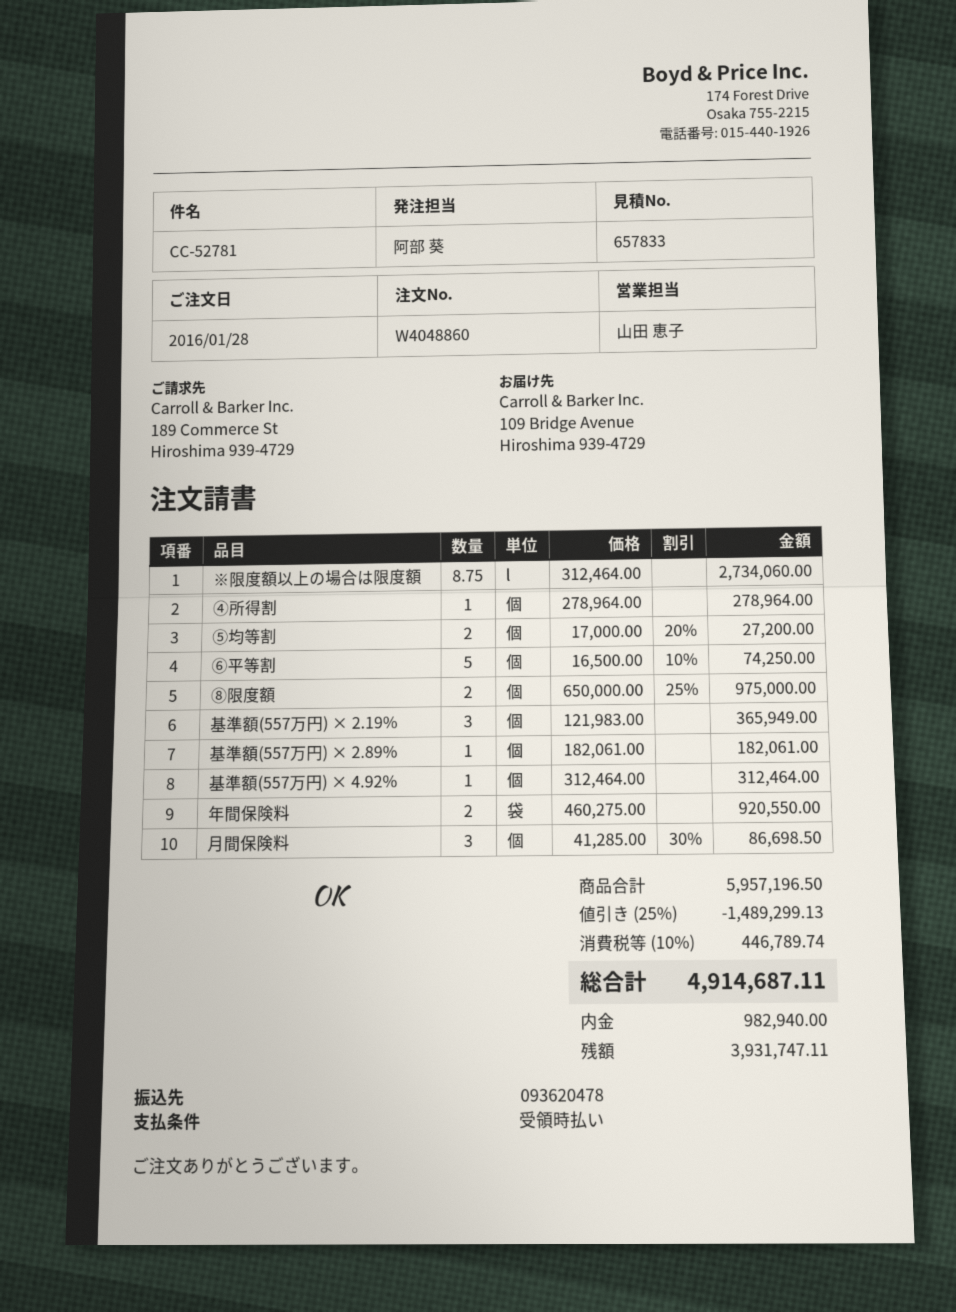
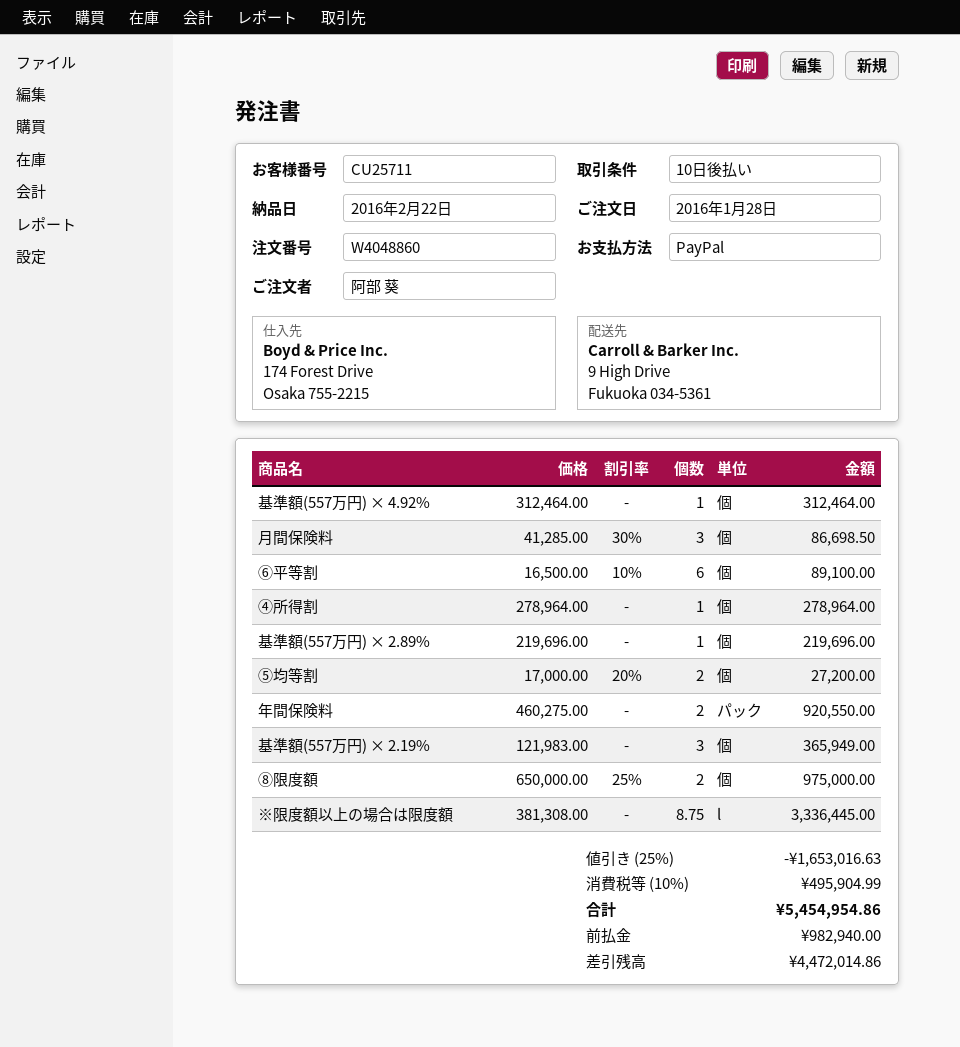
payment terms: on receipt -> 10 days
ship to: 109 Bridge Avenue, Hiroshima 939-4729 -> 9 High Drive, Fukuoka 034-5361
※限度額以上の場合は限度額: 8.75 x 312464.00 = 2734060.00 -> 8.75 x 381308.00 = 3336445.00
⑥平等割: 5 x 16500.00 - 10% = 74250.00 -> 6 x 16500.00 - 10% = 89100.00
基準額(557万円) × 2.89%: 1 x 182061.00 = 182061.00 -> 1 x 219696.00 = 219696.00
discount: 25% = 1489299.13 -> 25% = 1653016.63
tax: 10% = 446789.74 -> 10% = 495904.99
total: 4914687.11 -> 5454954.86
balance: 3931747.11 -> 4472014.86

